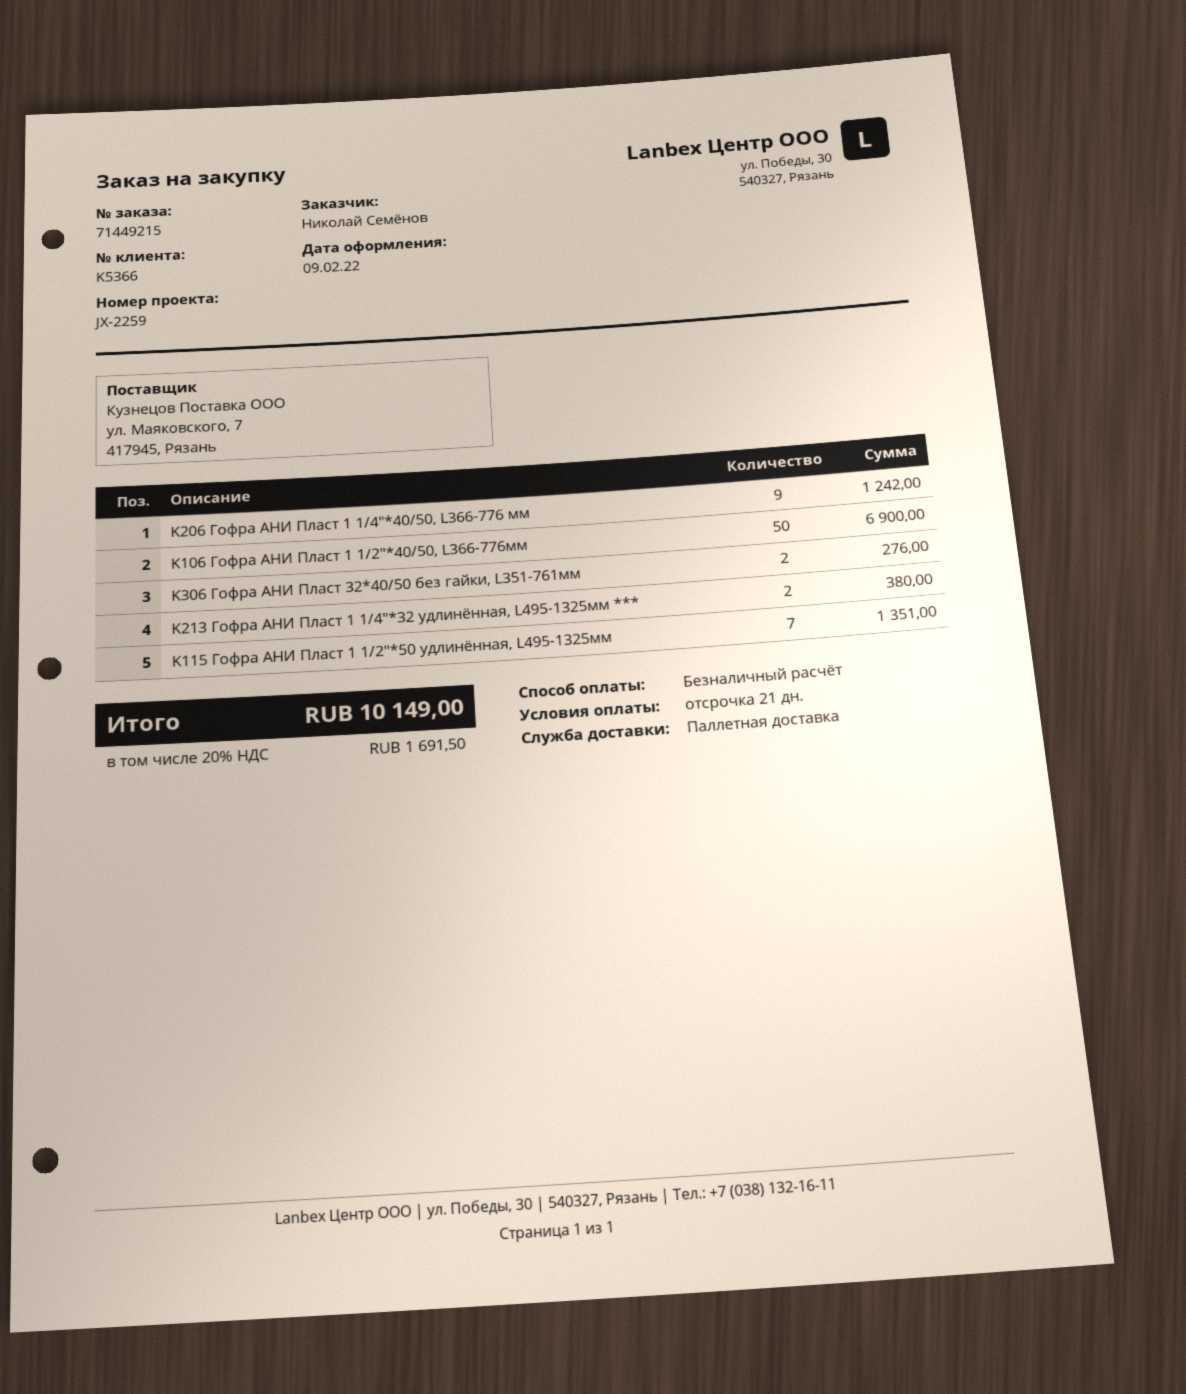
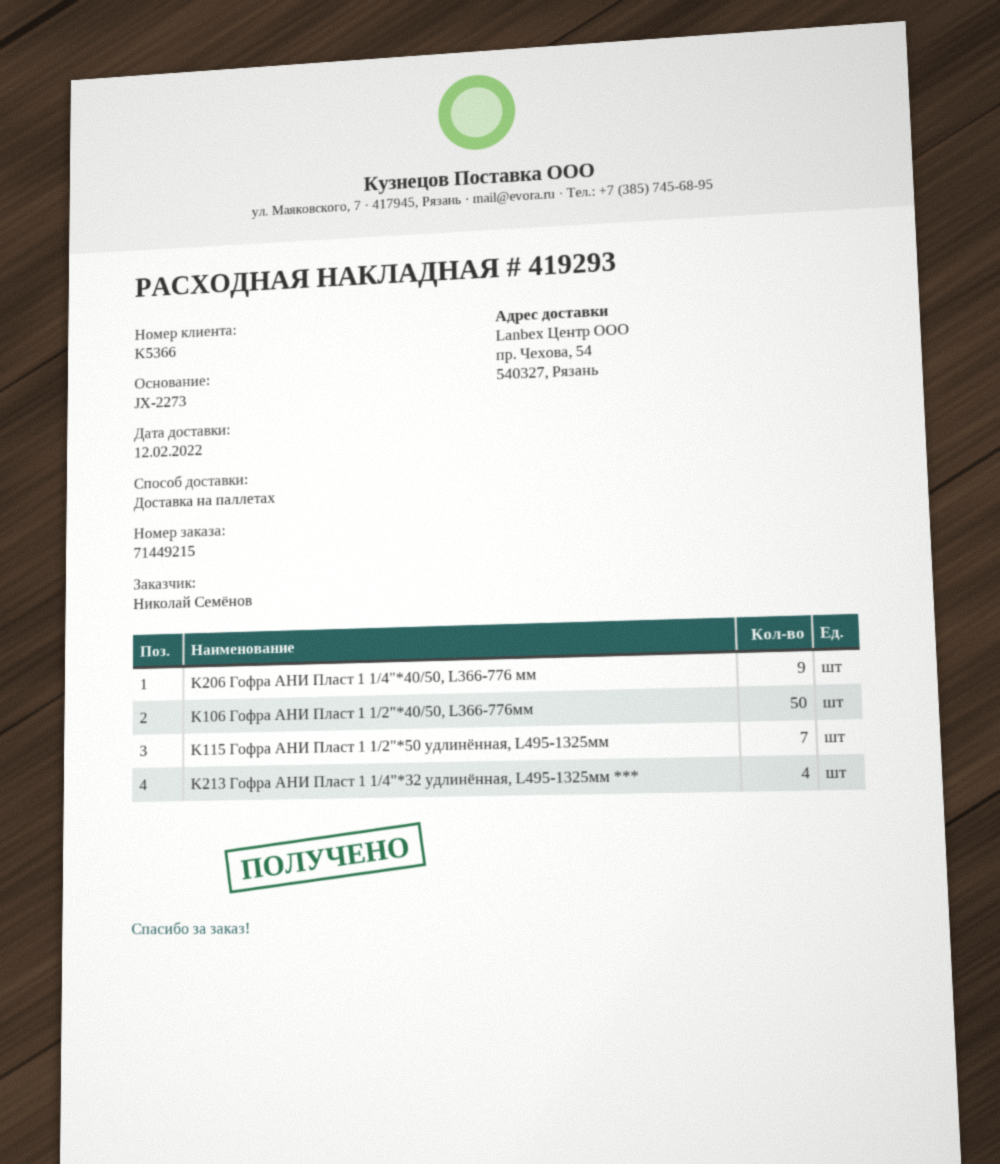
reference: JX-2259 -> JX-2273
K306 Гофра АНИ Пласт 32*40/50 без гайки, L351-761мм: 2 -> none
K213 Гофра АНИ Пласт 1 1/4"*32 удлинённая, L495-1325мм ***: 2 -> 4

